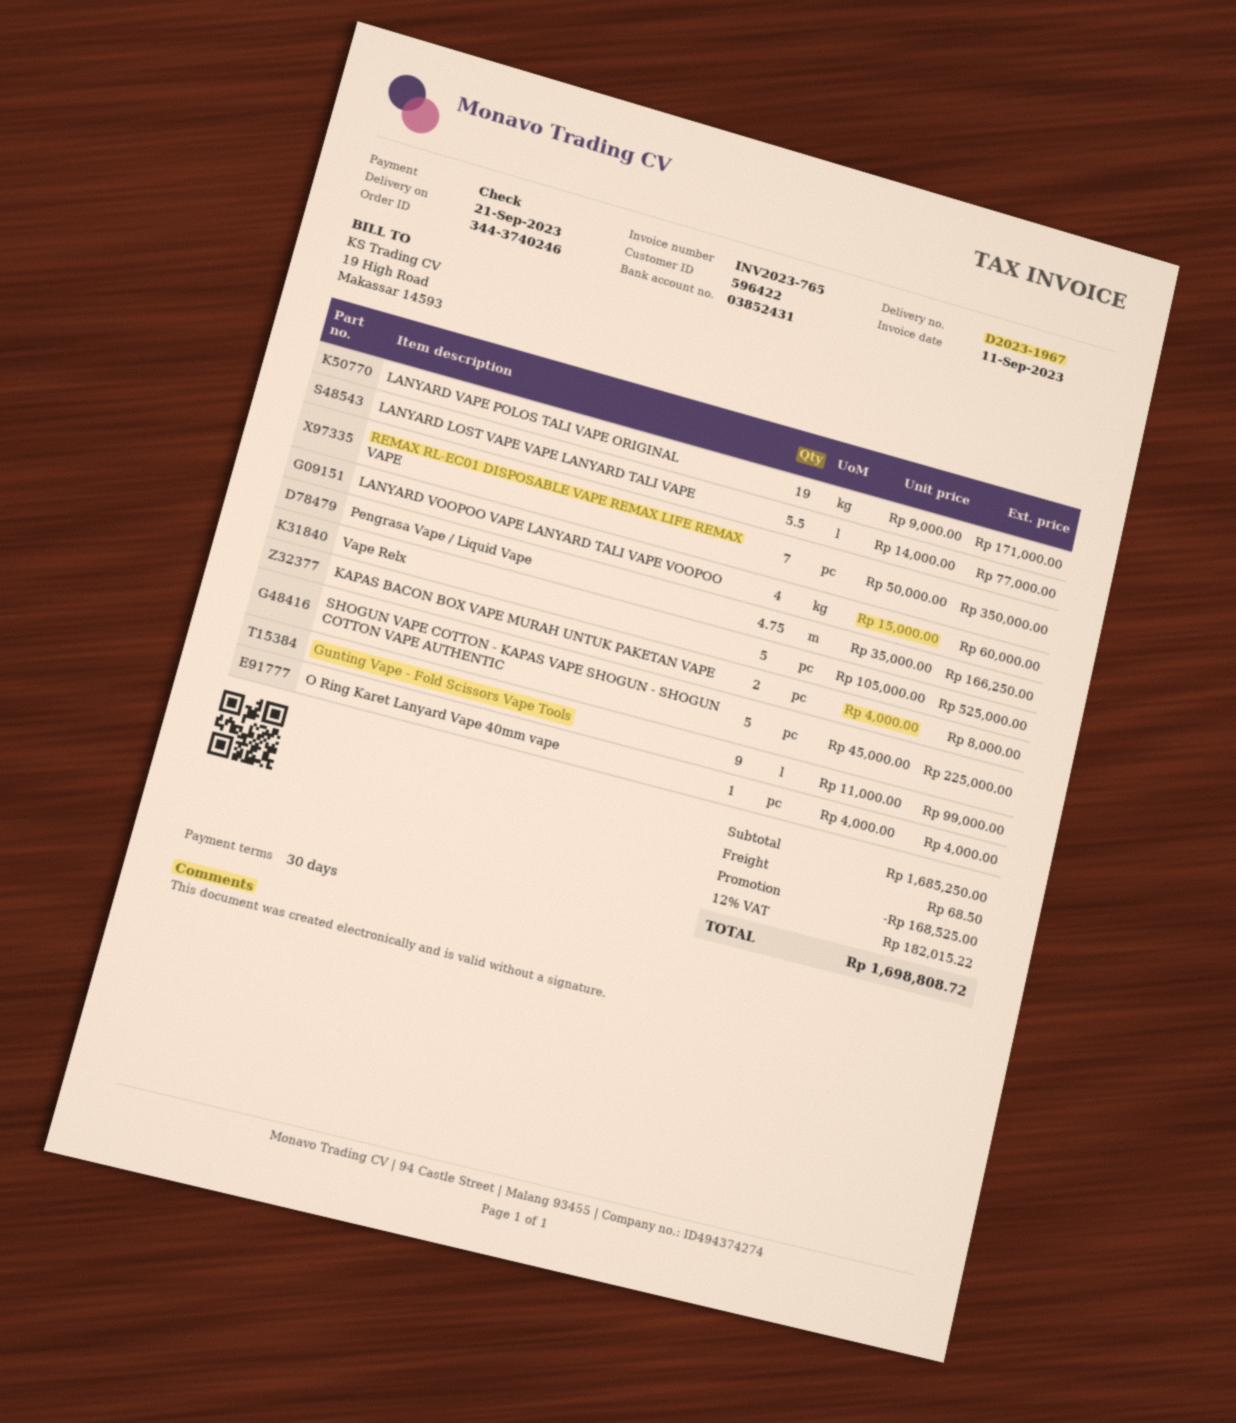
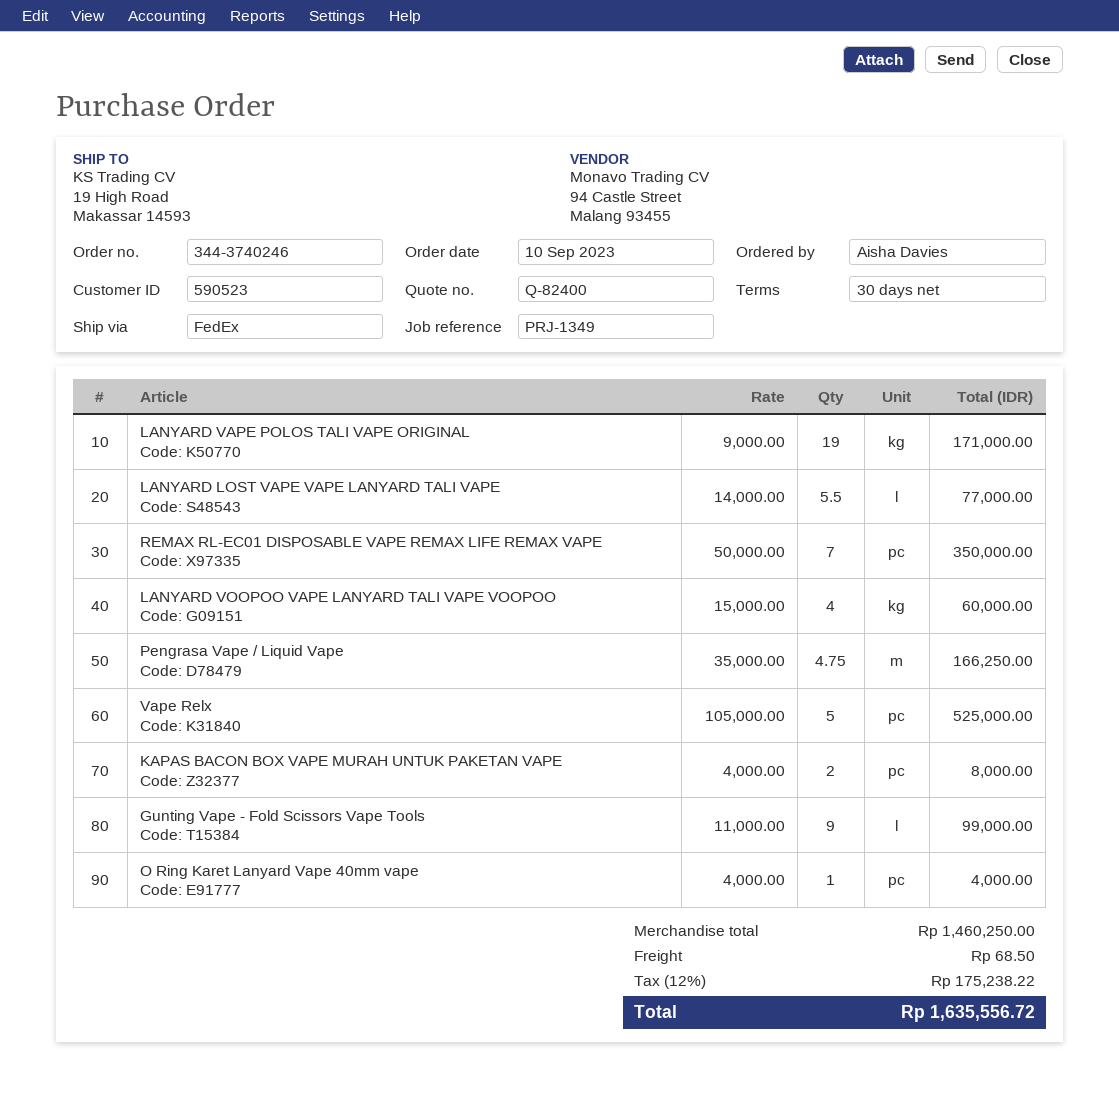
customer number: 596422 -> 590523
SHOGUN VAPE COTTON - KAPAS VAPE SHOGUN - SHOGUN COTTON VAPE AUTHENTIC: 5 x 45000.00 = 225000.00 -> none
subtotal: 1685250.00 -> 1460250.00
discount: 168525.00 -> none
tax: 12% = 182015.22 -> 12% = 175238.22
total: 1698808.72 -> 1635556.72

